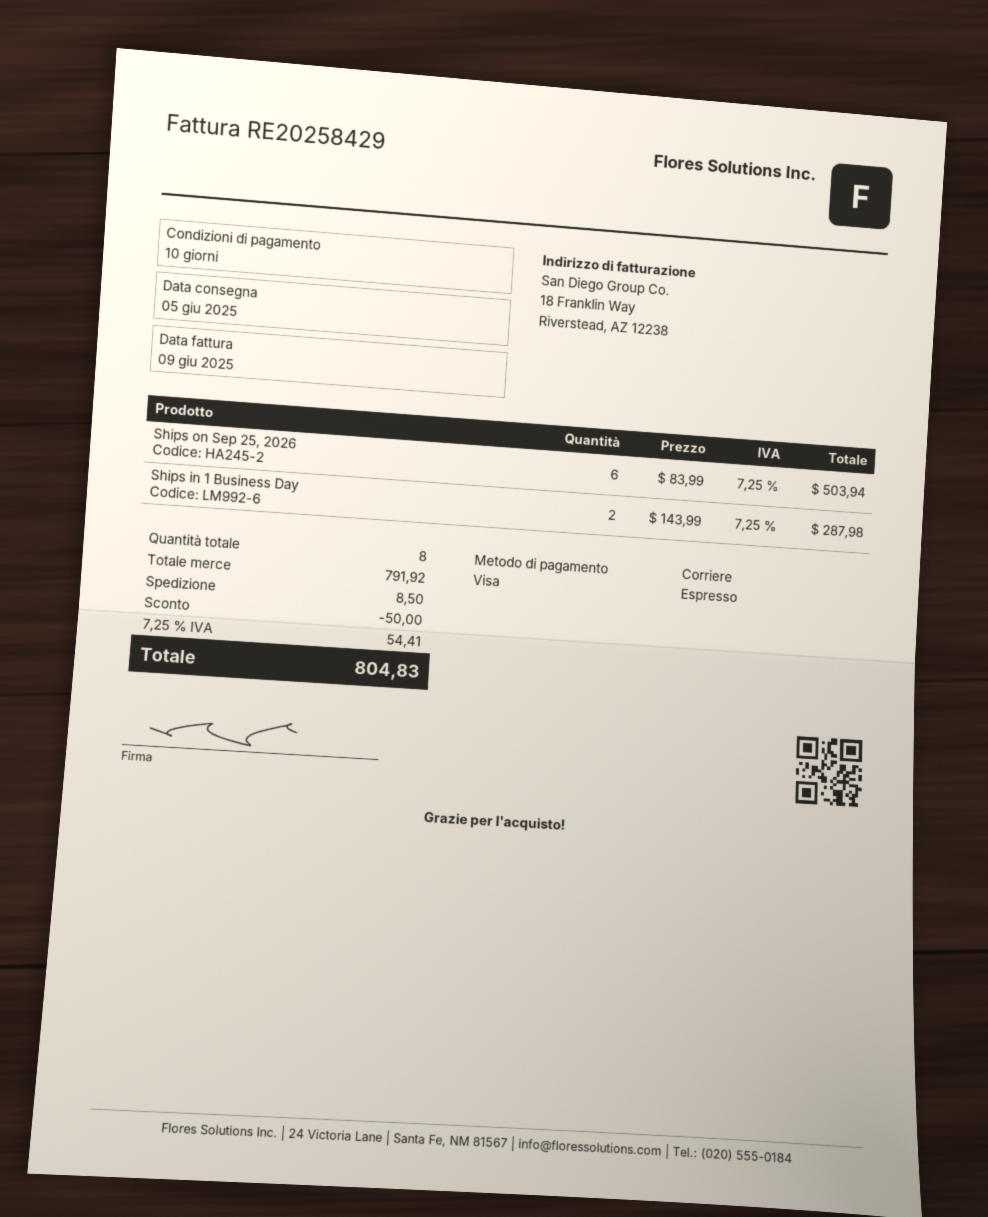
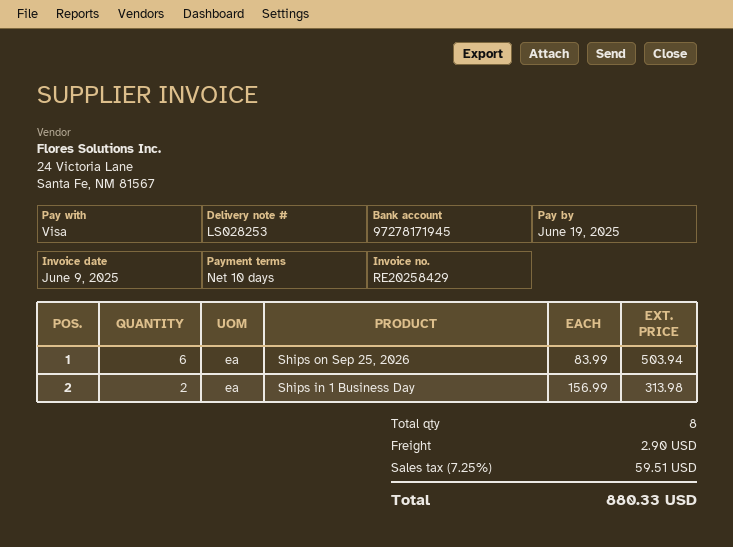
Ships in 1 Business Day: 2 x 143.99 = 287.98 -> 2 x 156.99 = 313.98
discount: 50.00 -> none
shipping: 8.50 -> 2.90
tax: 7.25% = 54.41 -> 7.25% = 59.51
total: 804.83 -> 880.33

